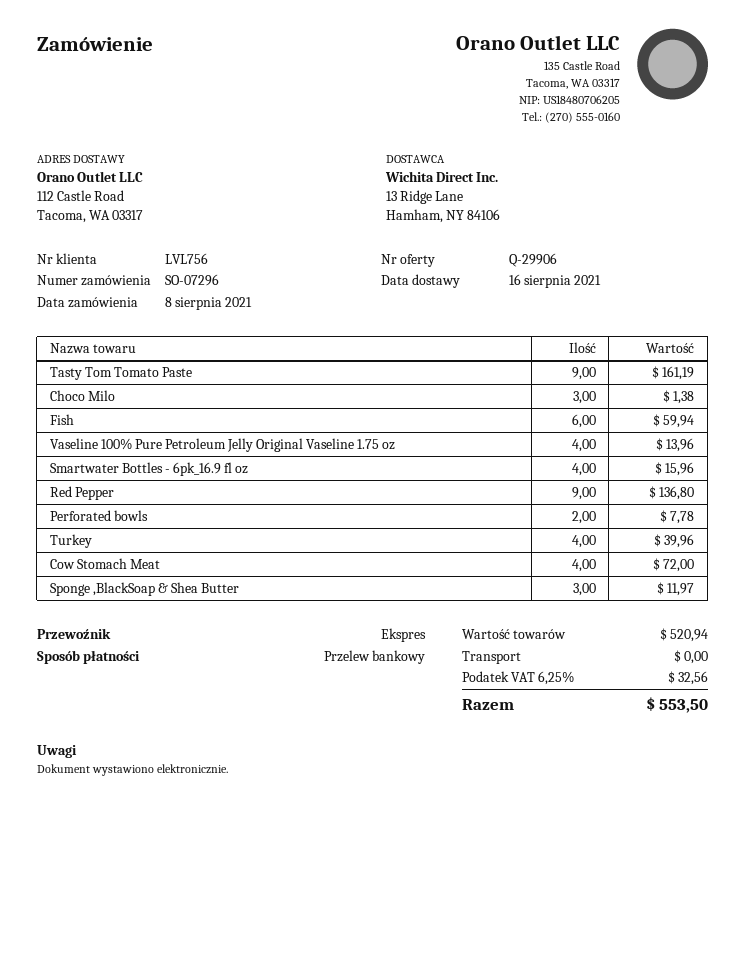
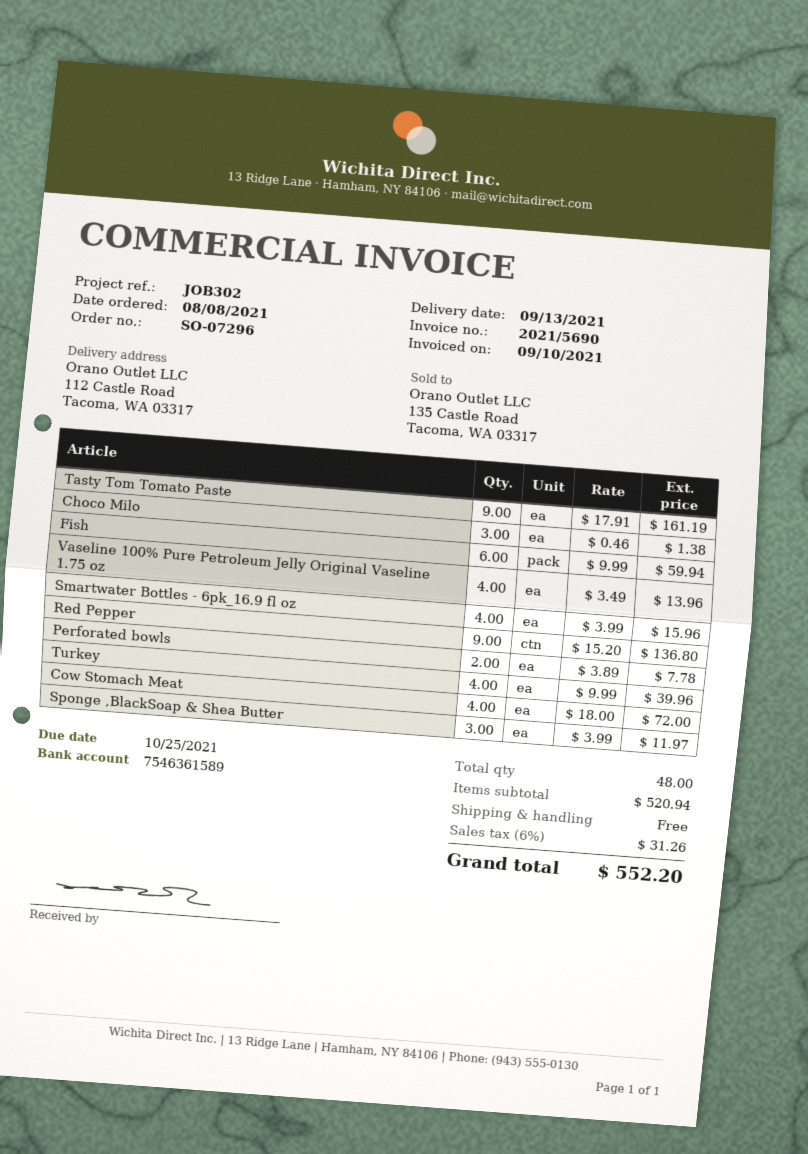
delivery date: 2021-08-16 -> 2021-09-13
tax: 6.25% = 32.56 -> 6% = 31.26
total: 553.50 -> 552.20

